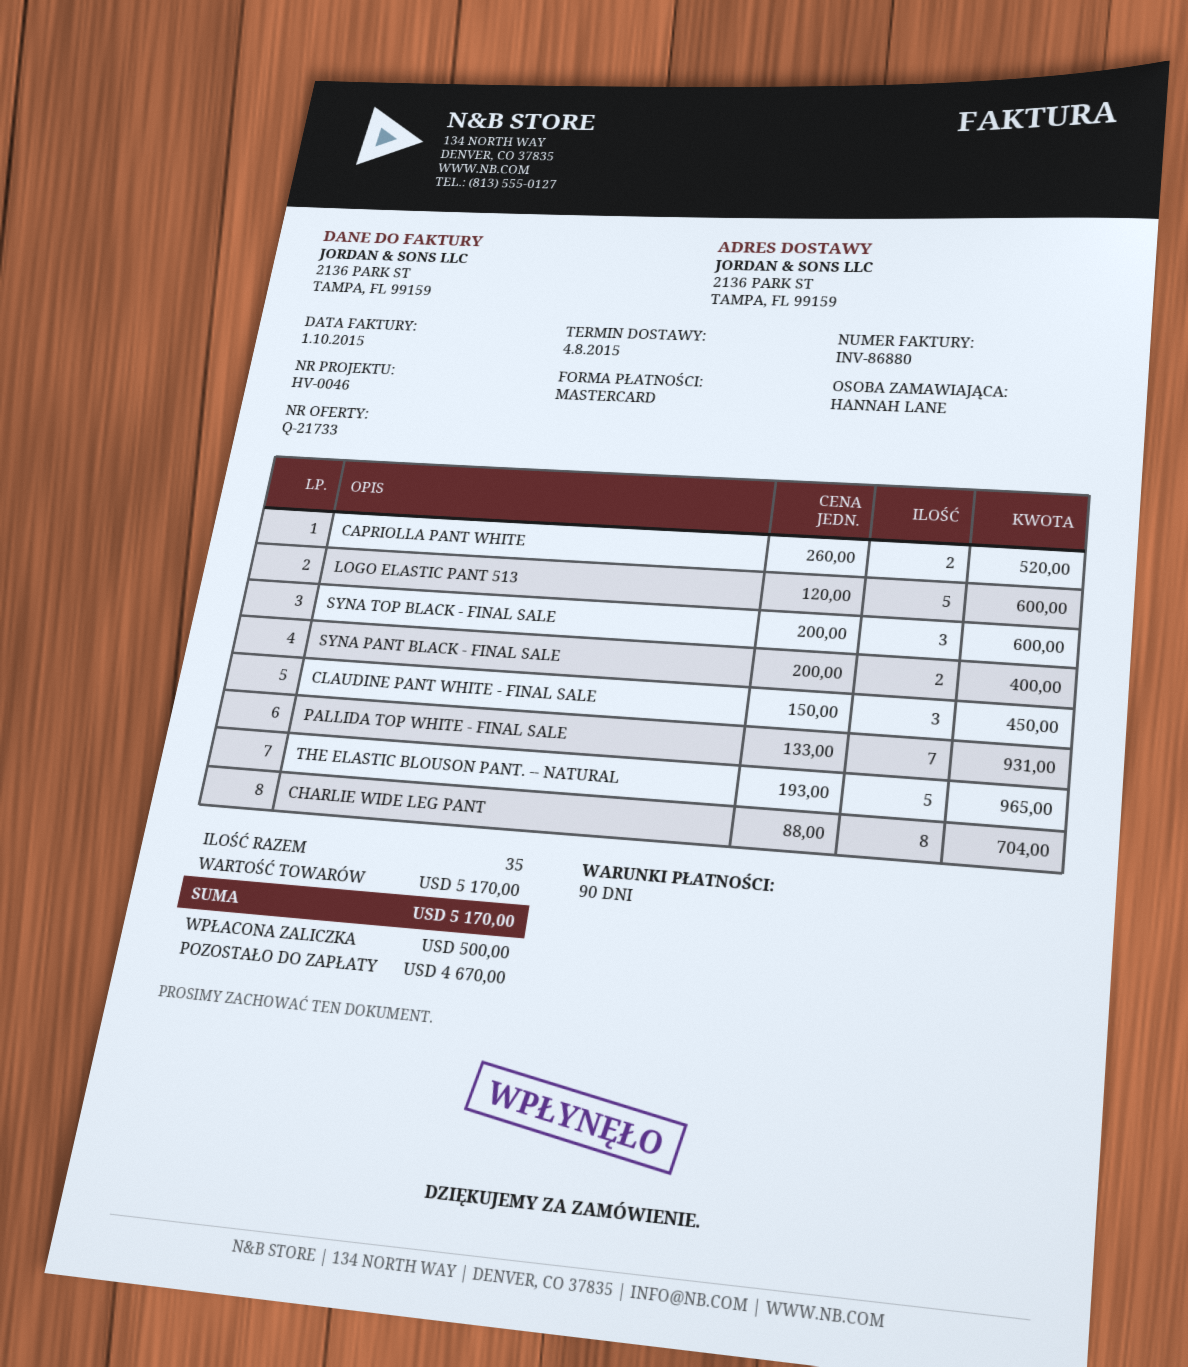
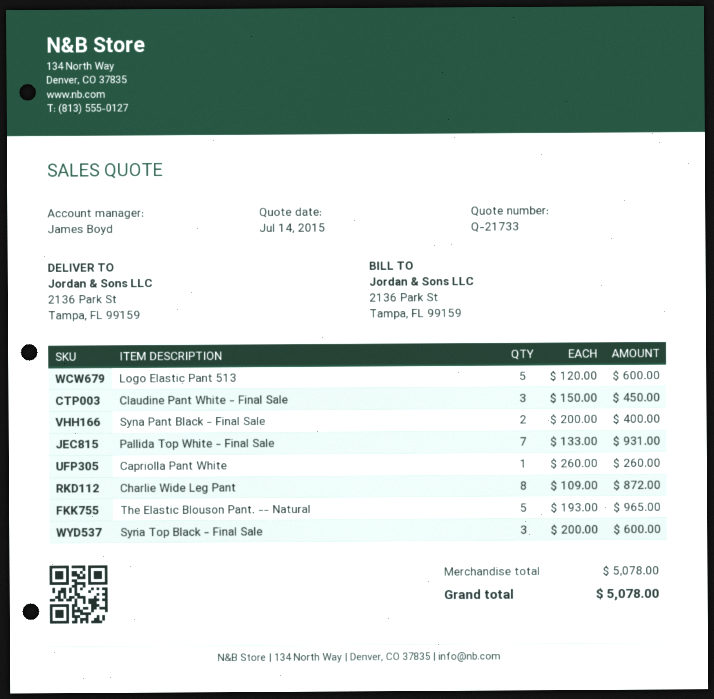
CAPRIOLLA PANT WHITE: 2 x 260.00 = 520.00 -> 1 x 260.00 = 260.00
CHARLIE WIDE LEG PANT: 8 x 88.00 = 704.00 -> 8 x 109.00 = 872.00
subtotal: 5170.00 -> 5078.00
total: 5170.00 -> 5078.00

